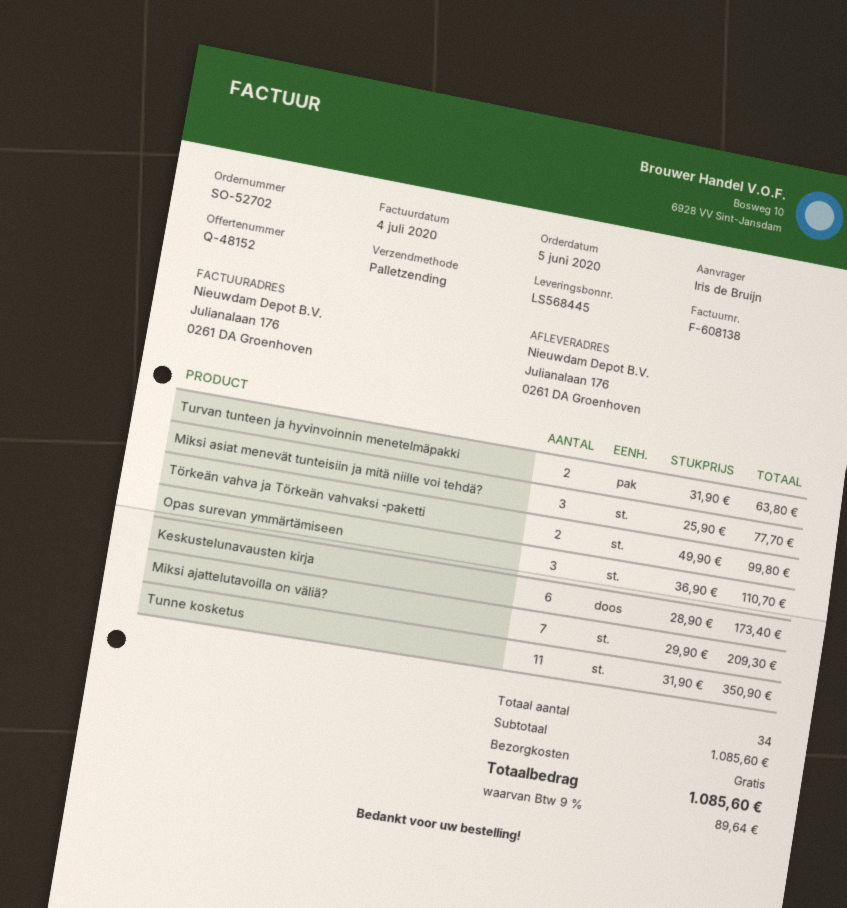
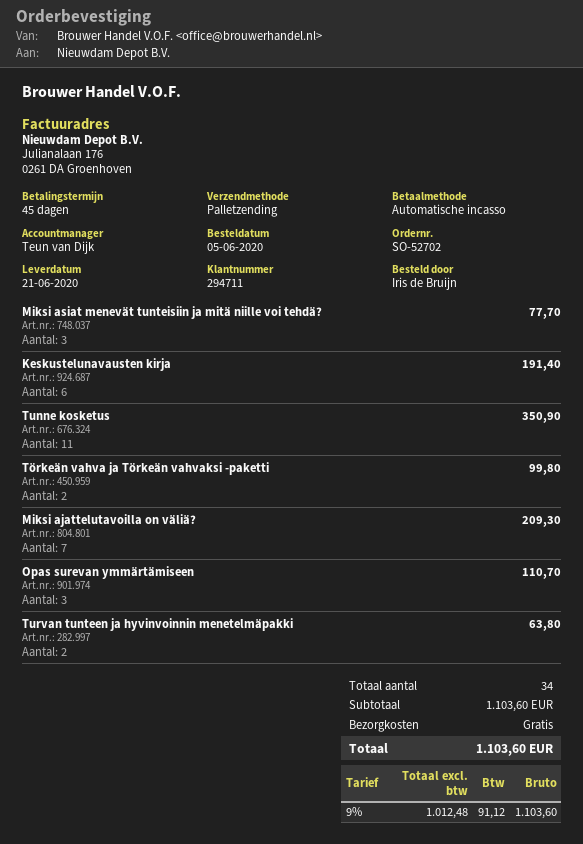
Keskustelunavausten kirja: 6 for 173.40 -> 6 for 191.40
subtotal: 1085.60 -> 1103.60
tax: 9% = 89.64 -> 9% = 91.12
total: 1085.60 -> 1103.60

